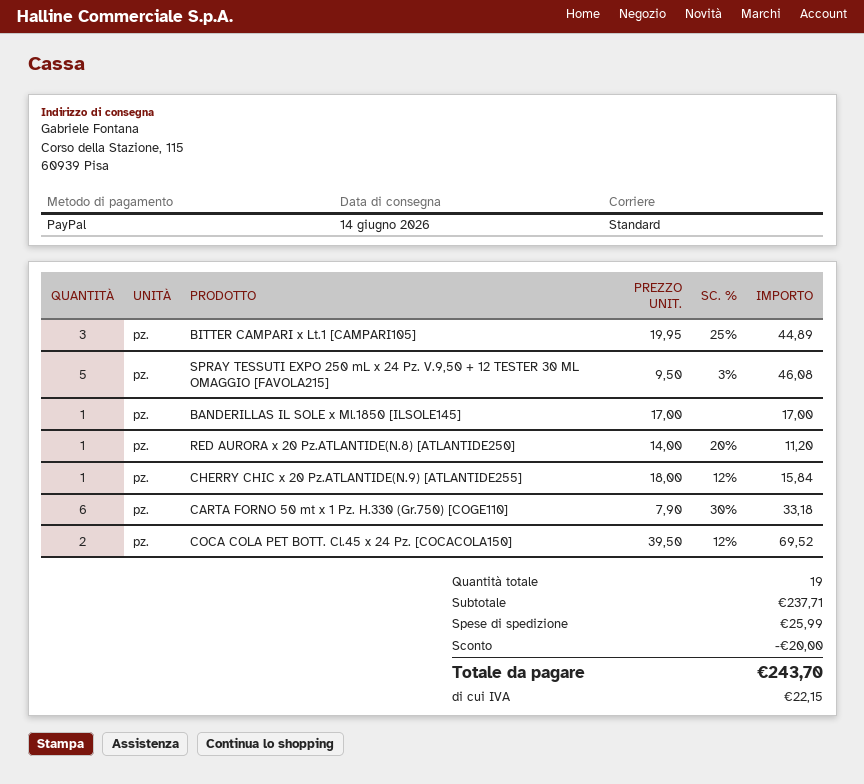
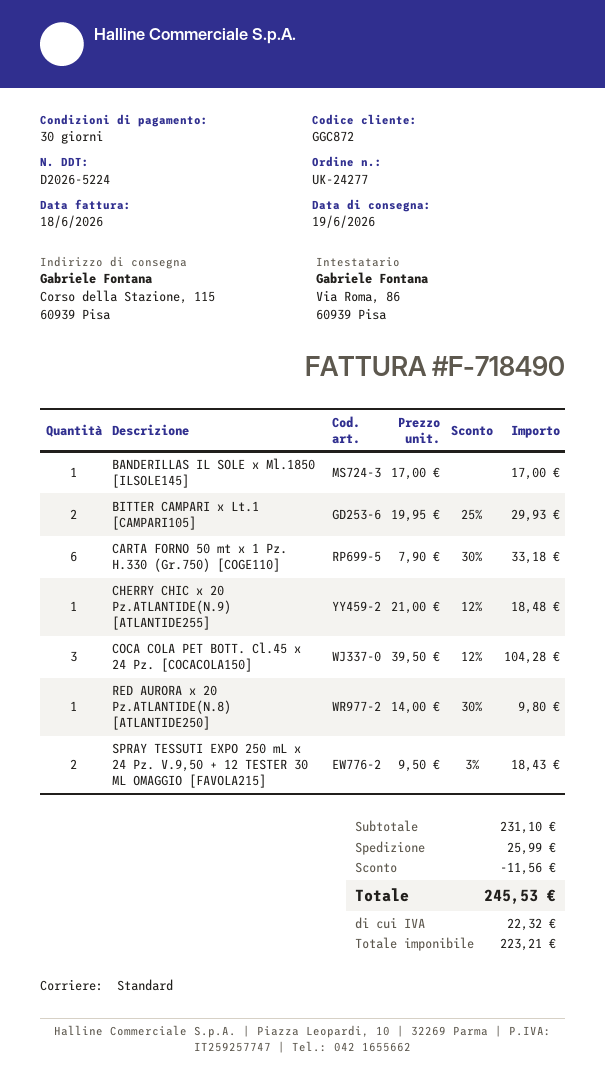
delivery date: 2026-06-14 -> 2026-06-19
BITTER CAMPARI x Lt.1 [CAMPARI105]: 3 x 19.95 - 25% = 44.89 -> 2 x 19.95 - 25% = 29.93
SPRAY TESSUTI EXPO 250 mL x 24 Pz. V.9,50 + 12 TESTER 30 ML OMAGGIO [FAVOLA215]: 5 x 9.50 - 3% = 46.08 -> 2 x 9.50 - 3% = 18.43
RED AURORA x 20 Pz.ATLANTIDE(N.8) [ATLANTIDE250]: 1 x 14.00 - 20% = 11.20 -> 1 x 14.00 - 30% = 9.80
CHERRY CHIC x 20 Pz.ATLANTIDE(N.9) [ATLANTIDE255]: 1 x 18.00 - 12% = 15.84 -> 1 x 21.00 - 12% = 18.48
COCA COLA PET BOTT. Cl.45 x 24 Pz. [COCACOLA150]: 2 x 39.50 - 12% = 69.52 -> 3 x 39.50 - 12% = 104.28
subtotal: 237.71 -> 231.10
discount: 20.00 -> 11.56
tax: 22.15 -> 22.32
total: 243.70 -> 245.53

